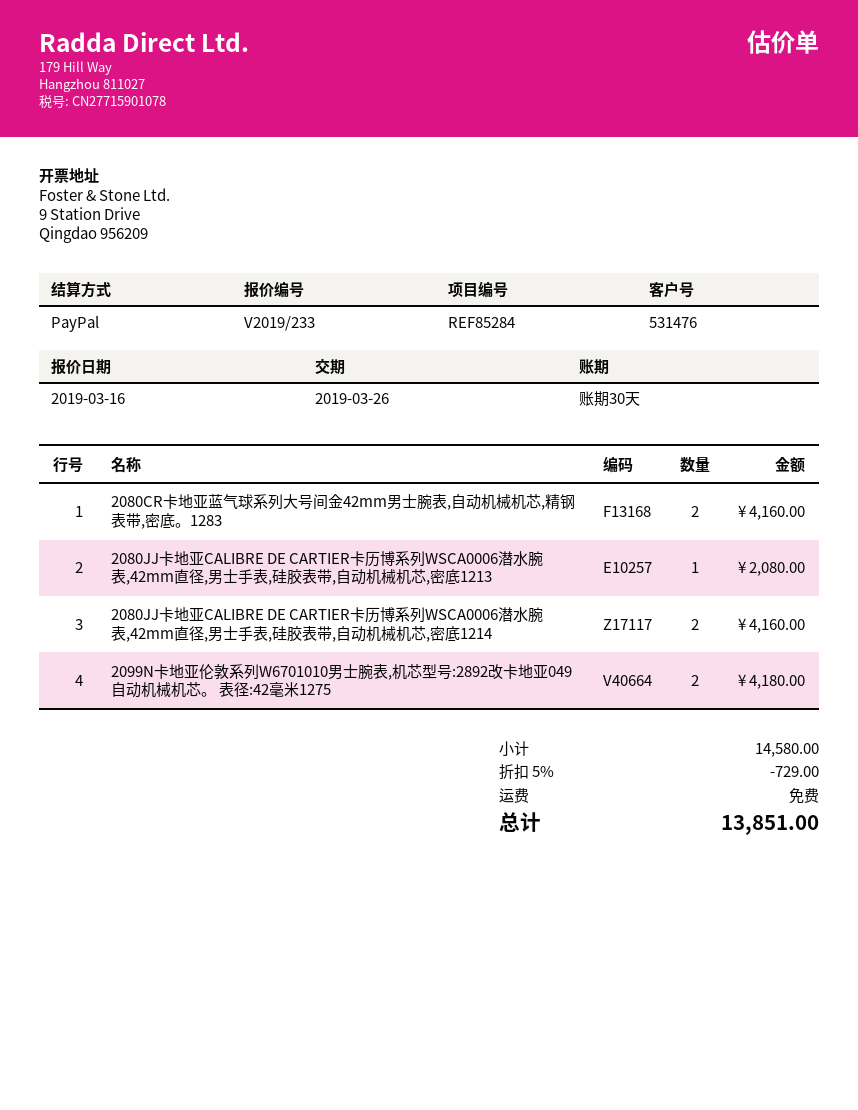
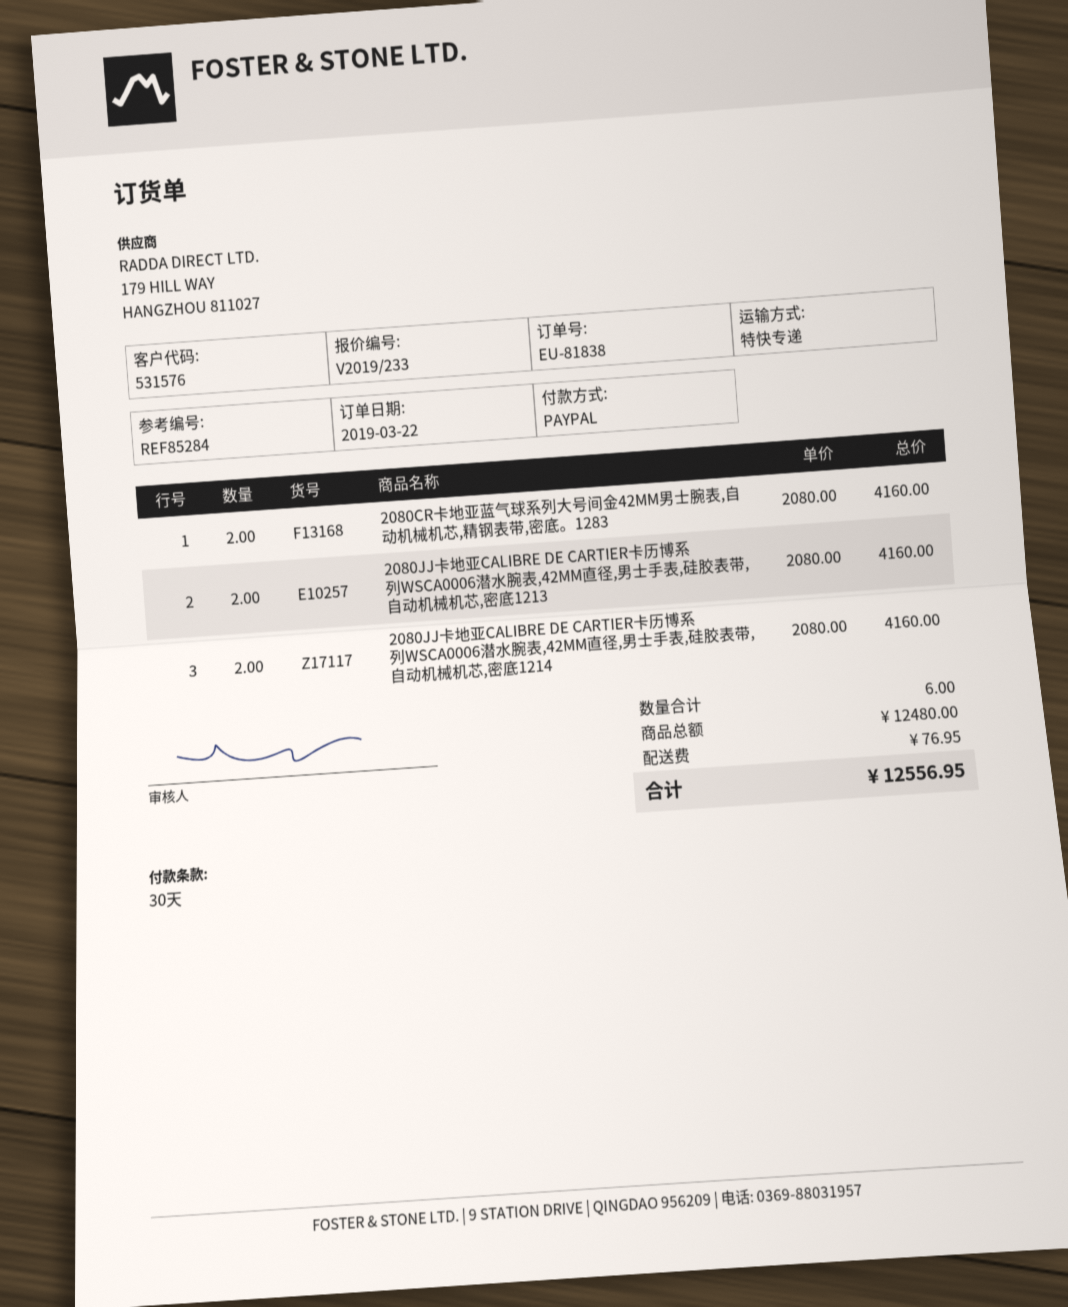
customer number: 531476 -> 531576
2080JJ卡地亚CALIBRE DE CARTIER卡历博系列WSCA0006潜水腕表,42mm直径,男士手表,硅胶表带,自动机械机芯,密底1213: 1 for 2080.00 -> 2 for 4160.00
2099N卡地亚伦敦系列W6701010男士腕表,机芯型号:2892改卡地亚049自动机械机芯。 表径:42毫米1275: 2 for 4180.00 -> none
subtotal: 14580.00 -> 12480.00
discount: 5% = 729.00 -> none
shipping: 0.00 -> 76.95
total: 13851.00 -> 12556.95

